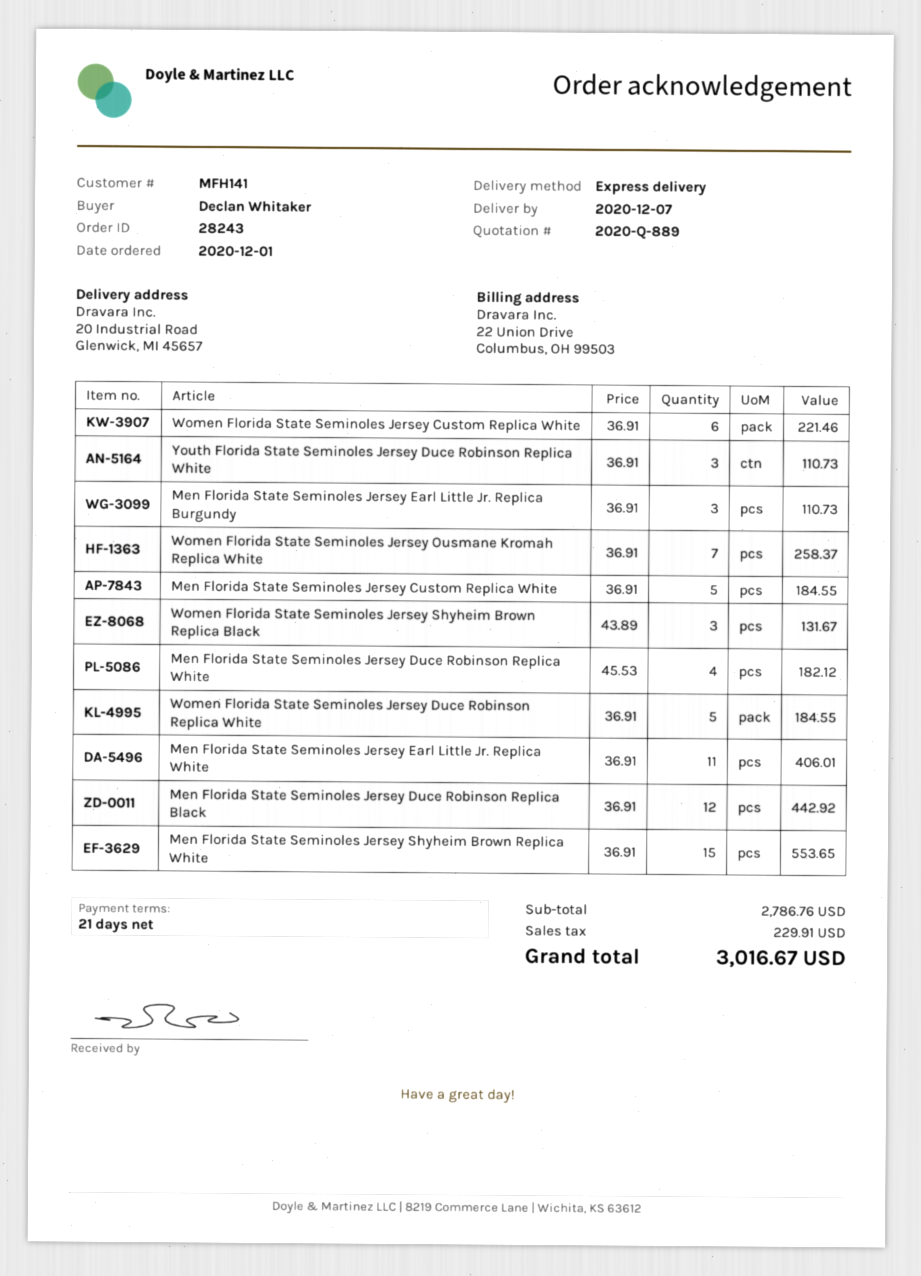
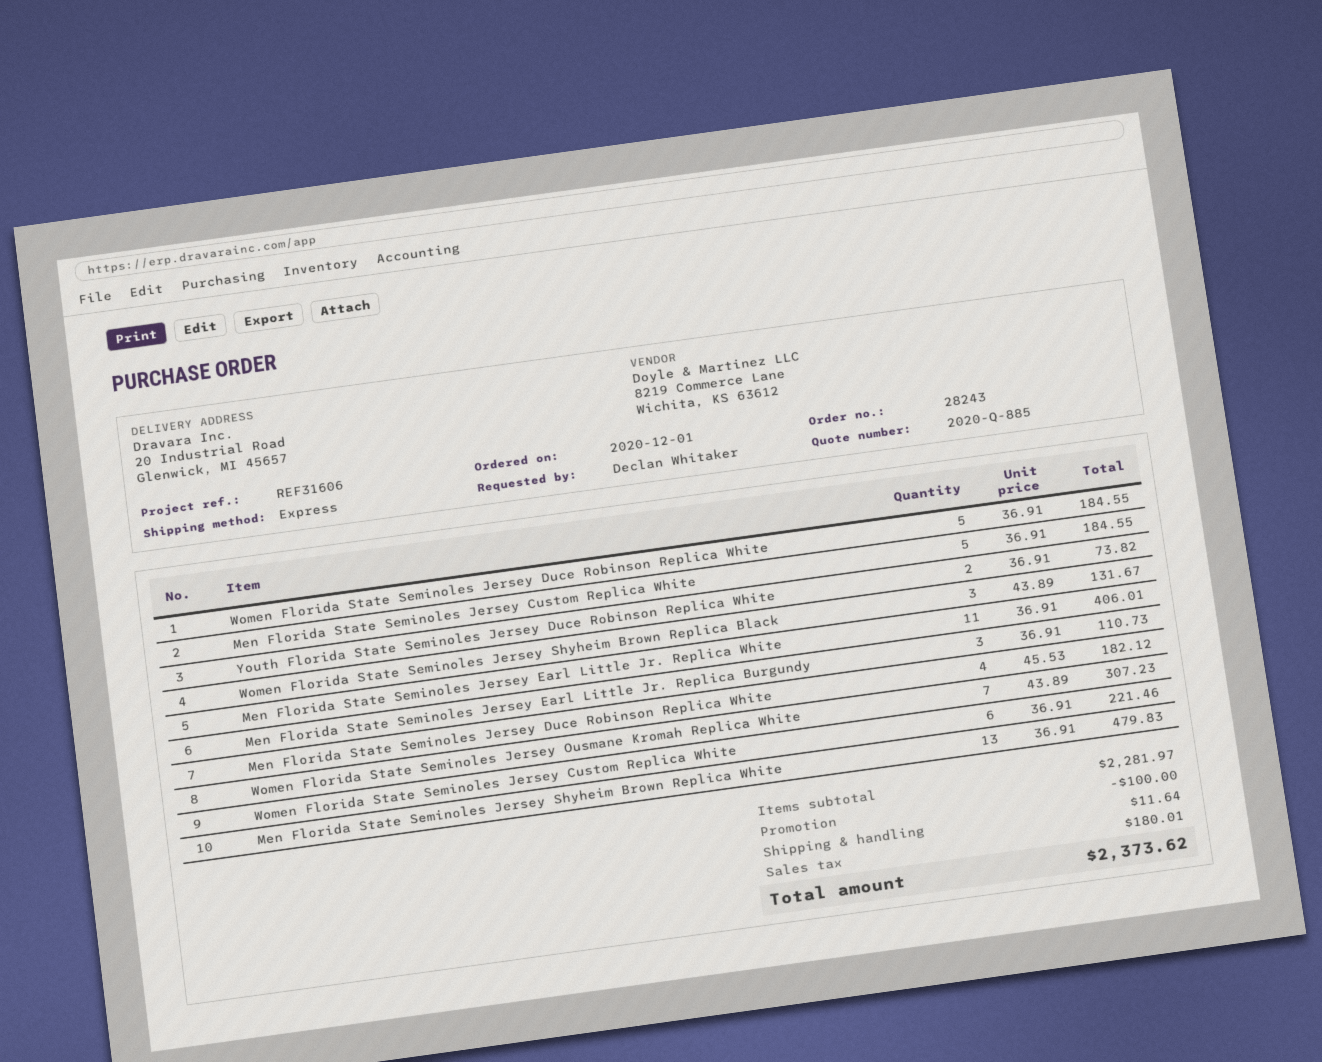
quote number: 2020-Q-889 -> 2020-Q-885
Youth Florida State Seminoles Jersey Duce Robinson Replica White: 3 x 36.91 = 110.73 -> 2 x 36.91 = 73.82
Women Florida State Seminoles Jersey Ousmane Kromah Replica White: 7 x 36.91 = 258.37 -> 7 x 43.89 = 307.23
Men Florida State Seminoles Jersey Duce Robinson Replica Black: 12 x 36.91 = 442.92 -> none
Men Florida State Seminoles Jersey Shyheim Brown Replica White: 15 x 36.91 = 553.65 -> 13 x 36.91 = 479.83
subtotal: 2786.76 -> 2281.97
discount: none -> 100.00
shipping: none -> 11.64
tax: 229.91 -> 180.01
total: 3016.67 -> 2373.62

